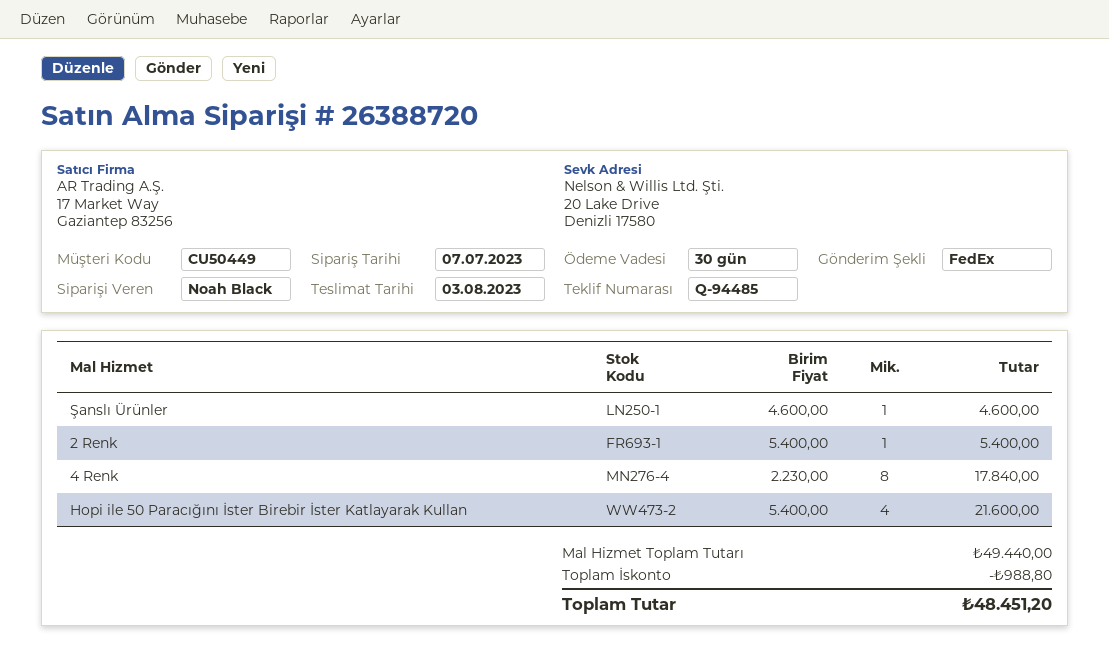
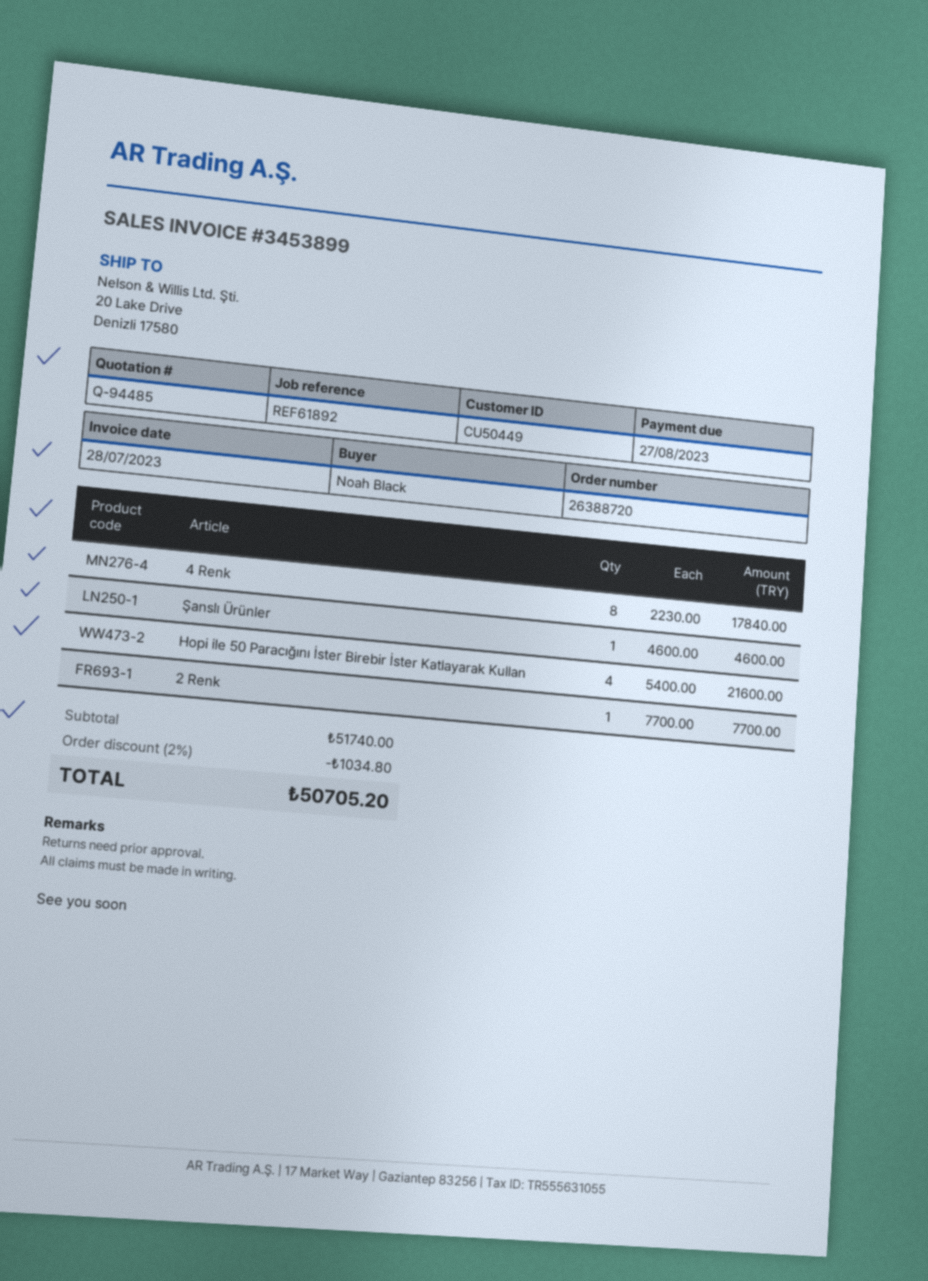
2 Renk: 1 x 5400.00 = 5400.00 -> 1 x 7700.00 = 7700.00
subtotal: 49440.00 -> 51740.00
discount: 988.80 -> 1034.80
total: 48451.20 -> 50705.20

